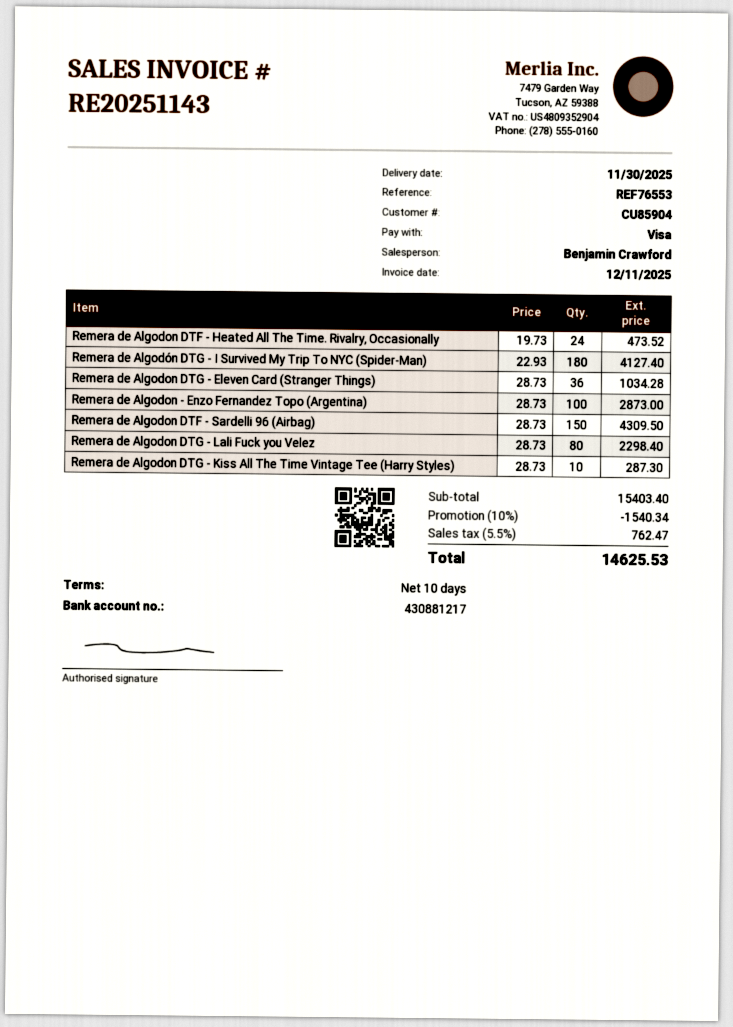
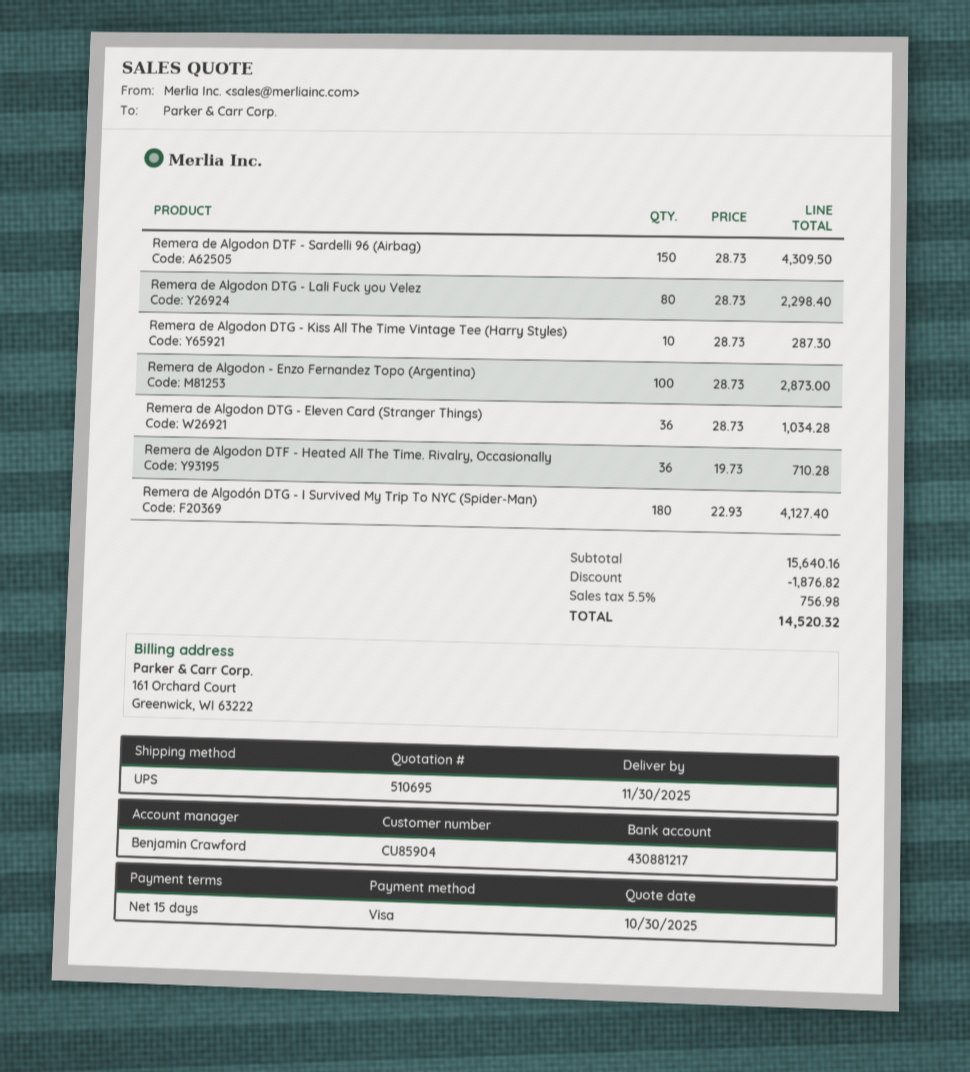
payment terms: 10 days -> 15 days
Remera de Algodon DTF - Heated All The Time. Rivalry, Occasionally: 24 x 19.73 = 473.52 -> 36 x 19.73 = 710.28
subtotal: 15403.40 -> 15640.16
discount: 1540.34 -> 1876.82
tax: 5.5% = 762.47 -> 5.5% = 756.98
total: 14625.53 -> 14520.32

